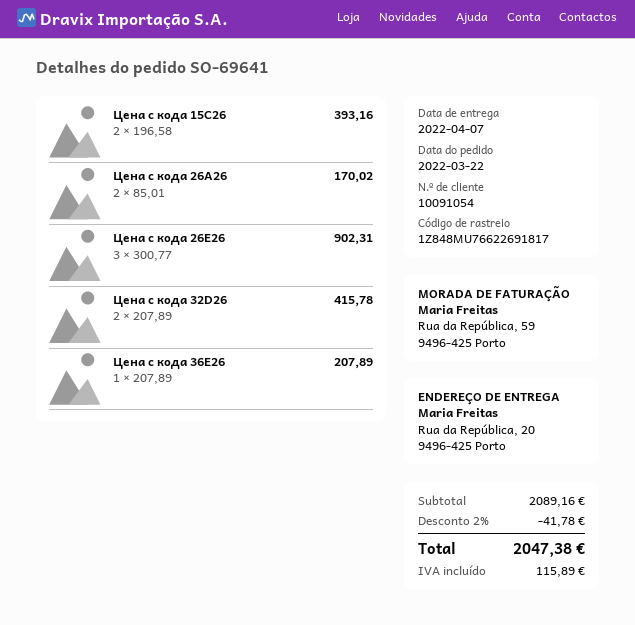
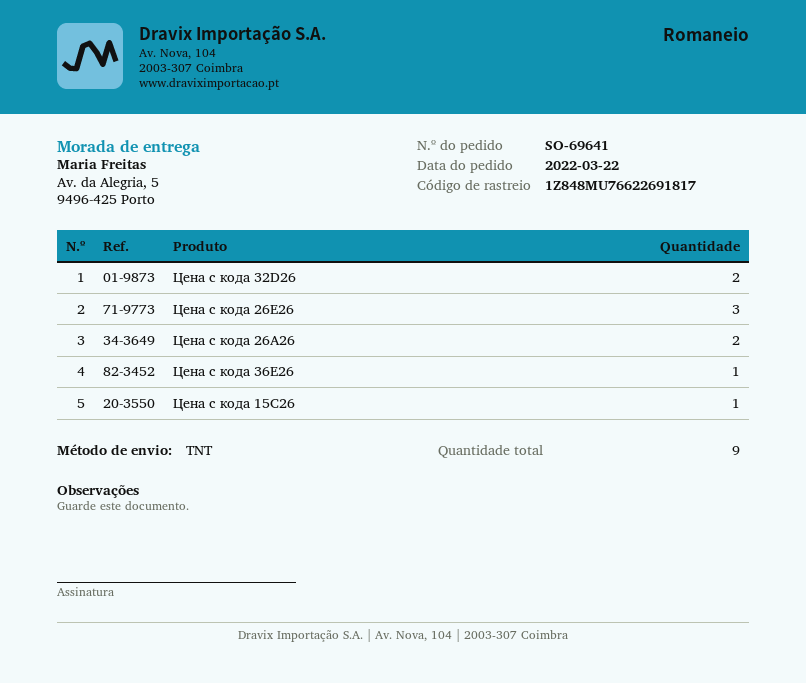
ship to: Rua da República, 20, 9496-425 Porto -> Av. da Alegria, 5, 9496-425 Porto
Цена с кода 15C26: 2 -> 1

